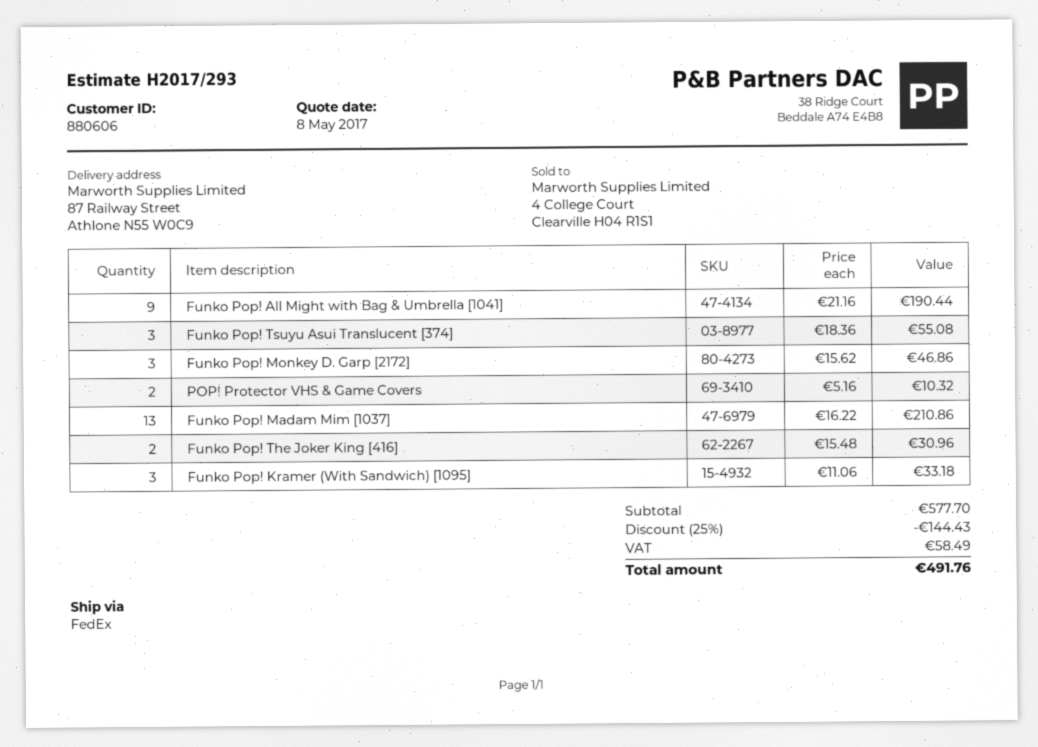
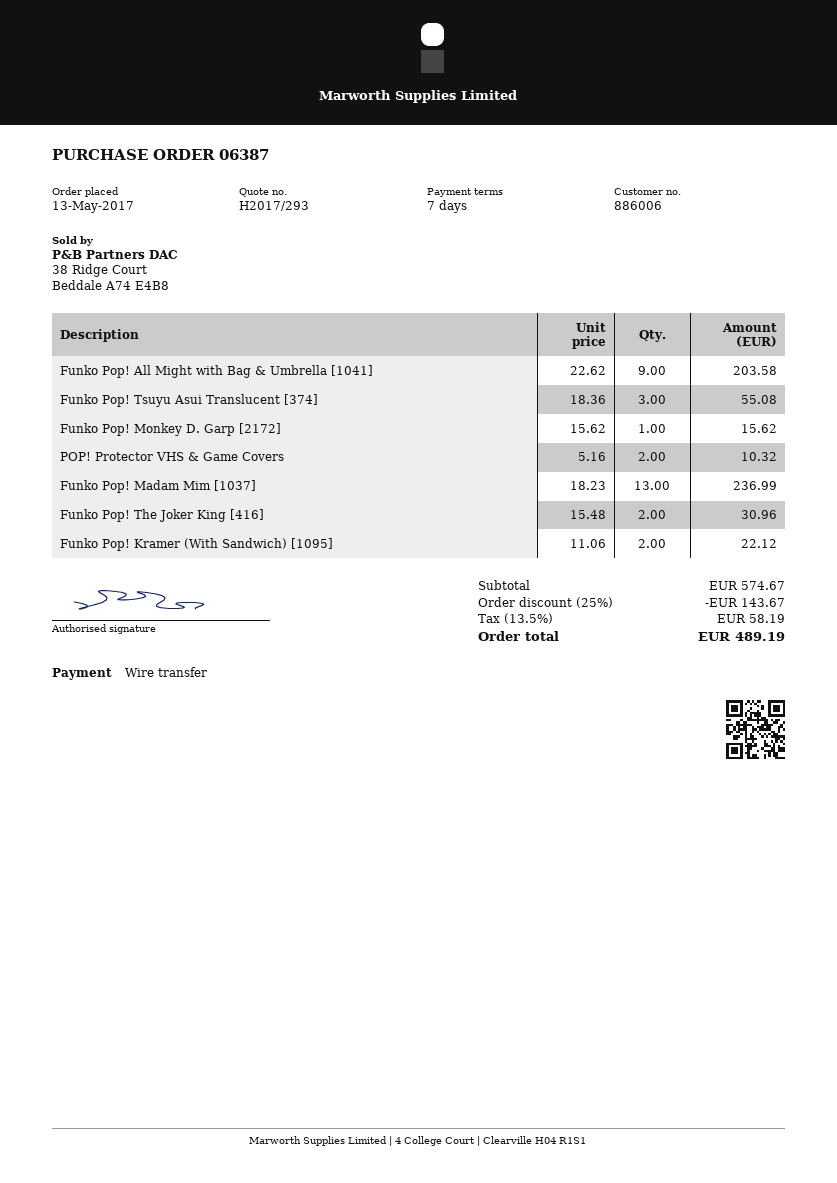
customer number: 880606 -> 886006
Funko Pop! All Might with Bag & Umbrella [1041]: 9 x 21.16 = 190.44 -> 9 x 22.62 = 203.58
Funko Pop! Monkey D. Garp [2172]: 3 x 15.62 = 46.86 -> 1 x 15.62 = 15.62
Funko Pop! Madam Mim [1037]: 13 x 16.22 = 210.86 -> 13 x 18.23 = 236.99
Funko Pop! Kramer (With Sandwich) [1095]: 3 x 11.06 = 33.18 -> 2 x 11.06 = 22.12
subtotal: 577.70 -> 574.67
discount: 25% = 144.43 -> 25% = 143.67
tax: 58.49 -> 58.19
total: 491.76 -> 489.19

